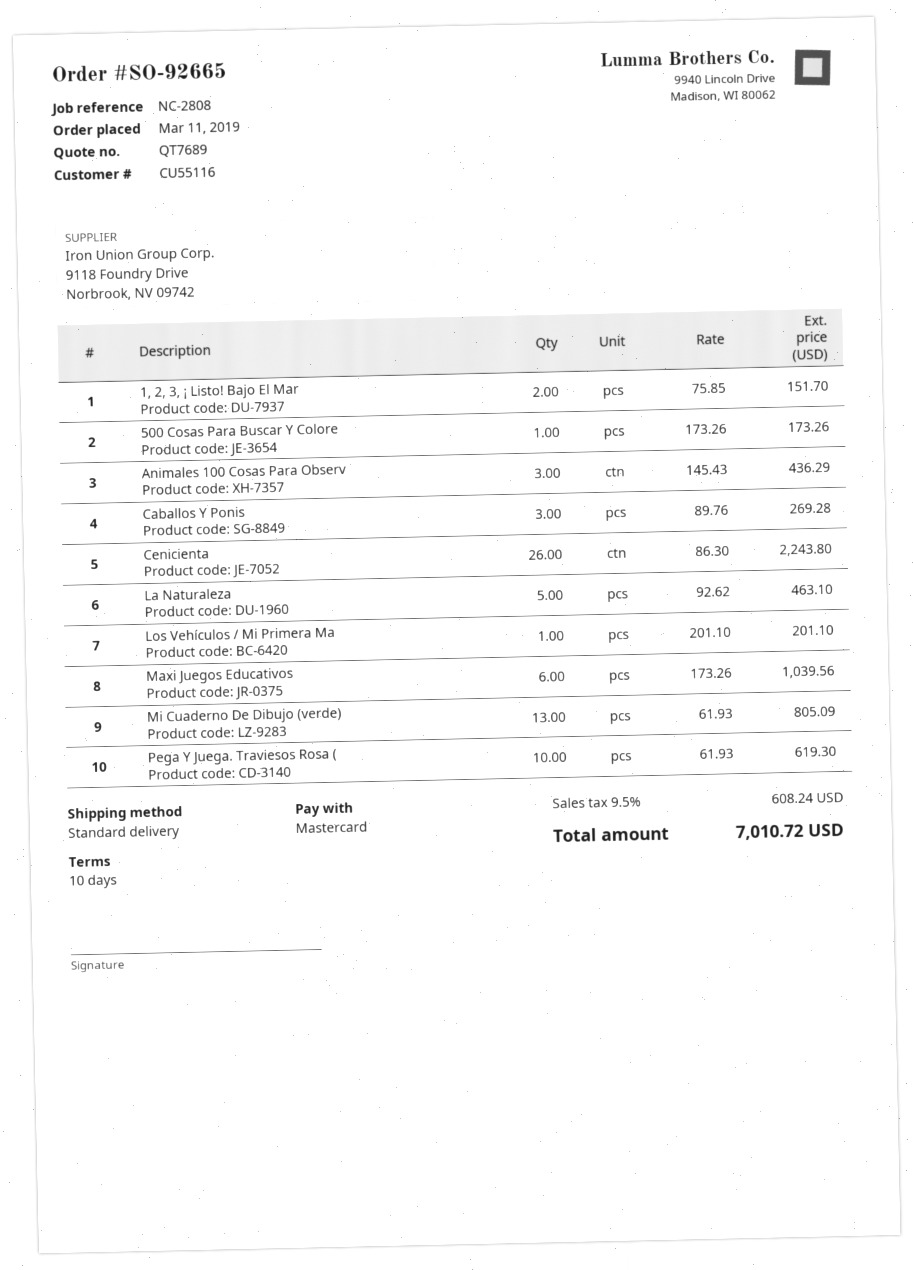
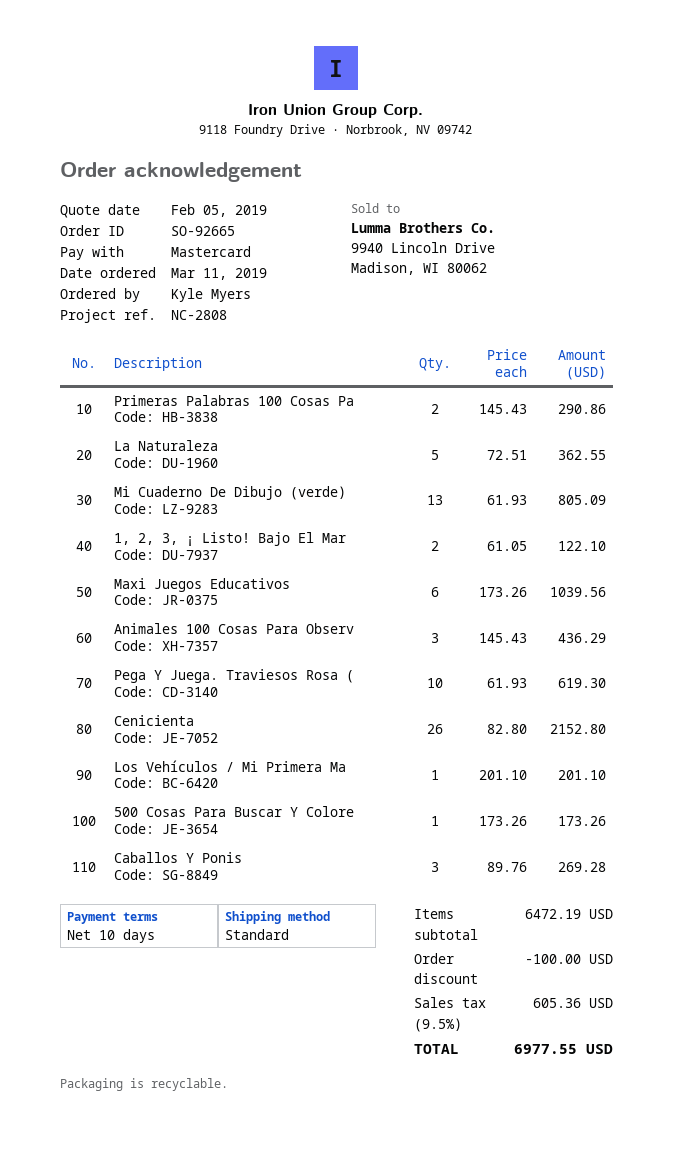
1, 2, 3, ¡ Listo! Bajo El Mar: 2 x 75.85 = 151.70 -> 2 x 61.05 = 122.10
Cenicienta: 26 x 86.30 = 2243.80 -> 26 x 82.80 = 2152.80
La Naturaleza: 5 x 92.62 = 463.10 -> 5 x 72.51 = 362.55
Primeras Palabras 100 Cosas Pa: none -> 2 x 145.43 = 290.86
discount: none -> 100.00
tax: 9.5% = 608.24 -> 9.5% = 605.36
total: 7010.72 -> 6977.55

